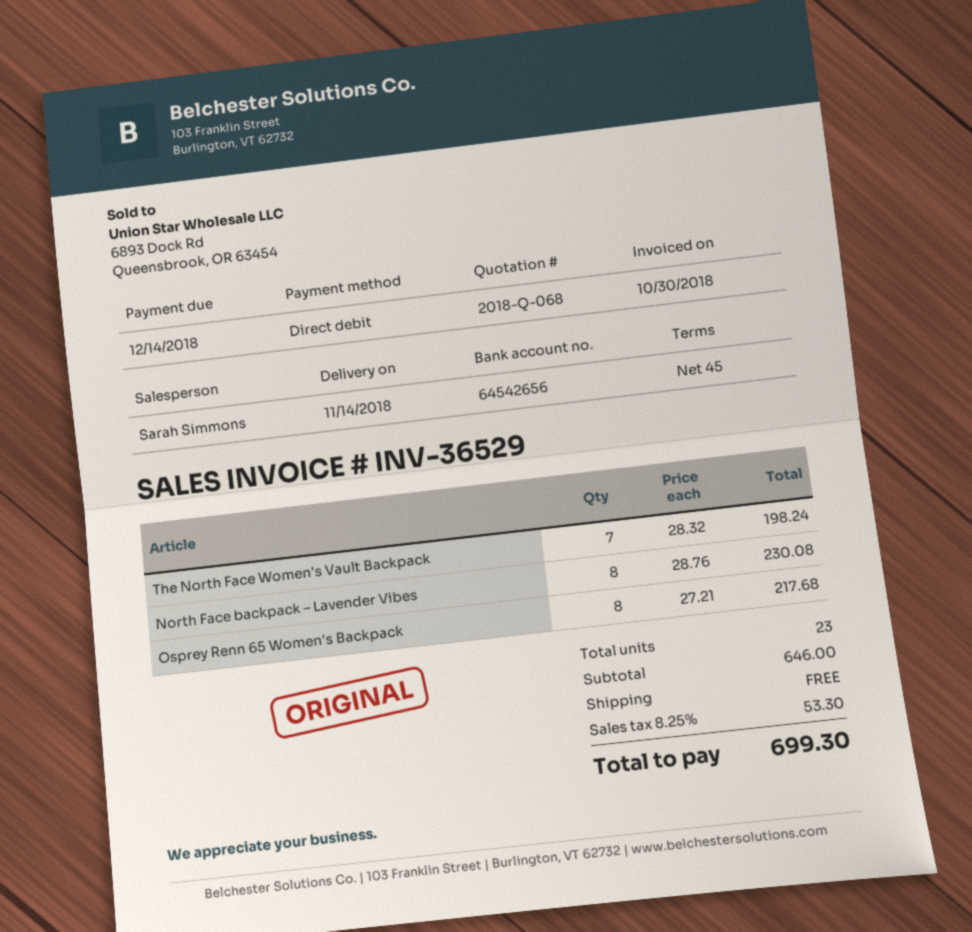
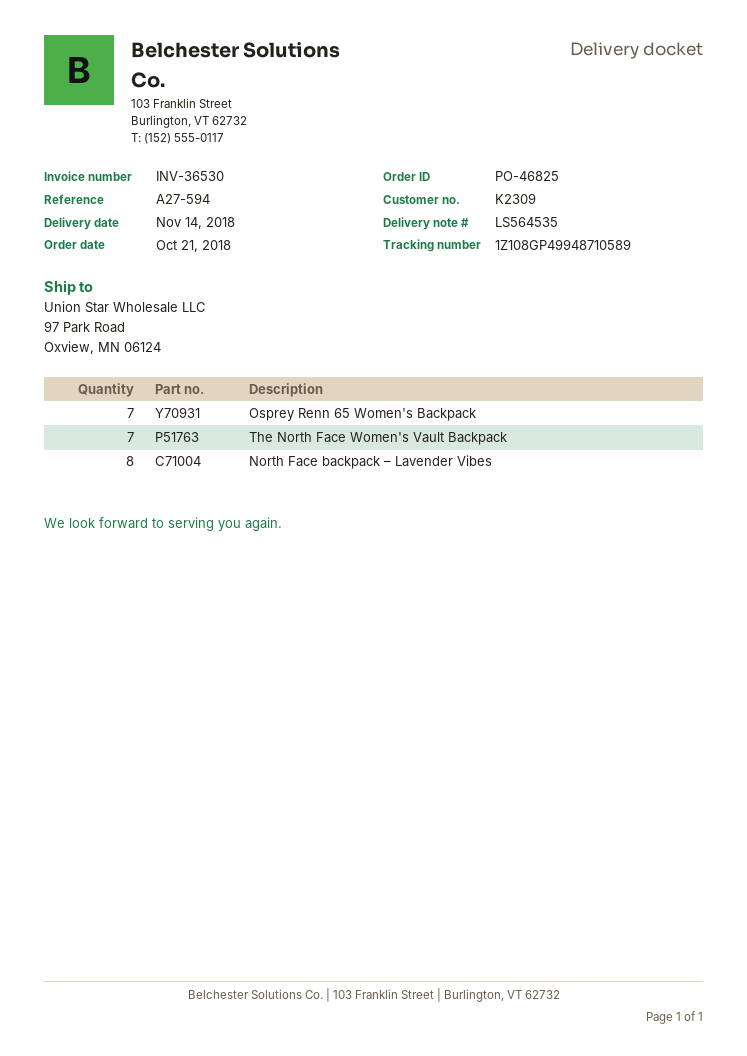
invoice number: INV-36529 -> INV-36530
Osprey Renn 65 Women's Backpack: 8 -> 7

